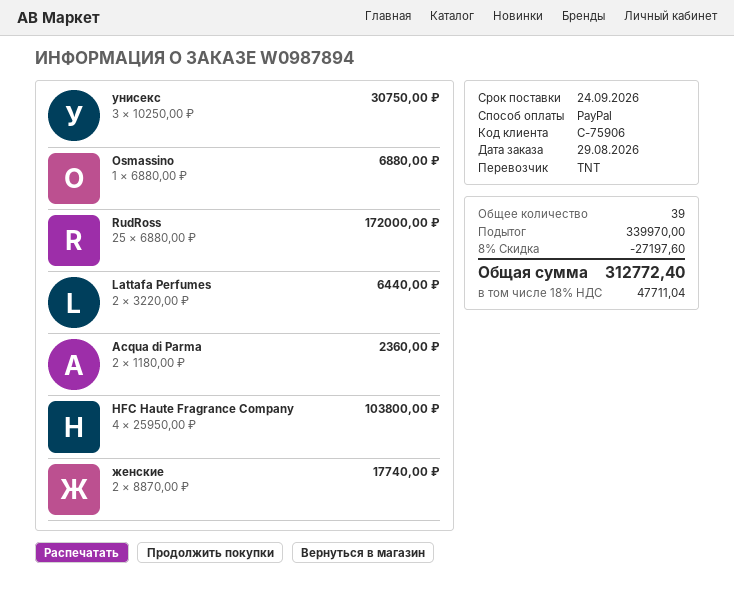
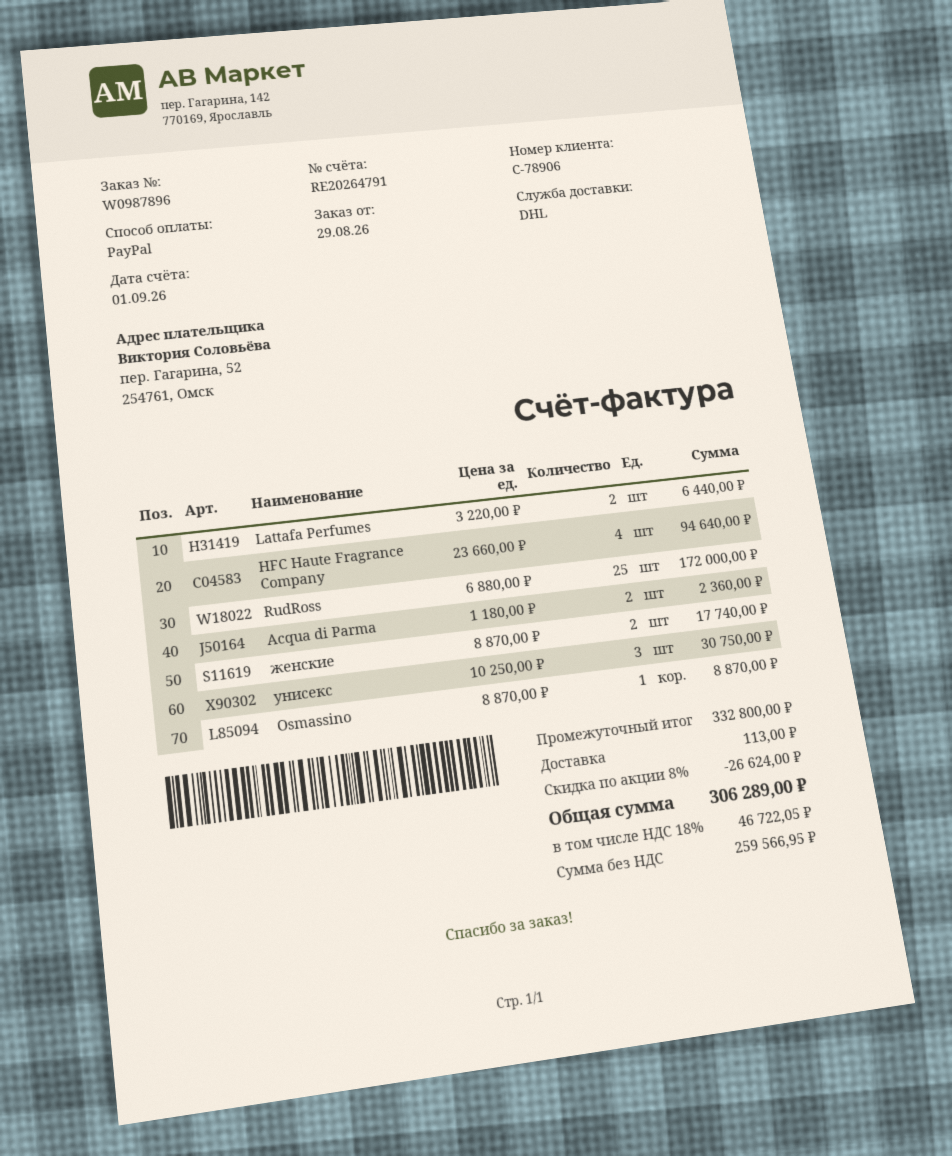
order number: W0987894 -> W0987896
customer number: C-75906 -> C-78906
shipping method: TNT -> DHL
Osmassino: 1 x 6880.00 = 6880.00 -> 1 x 8870.00 = 8870.00
HFC Haute Fragrance Company: 4 x 25950.00 = 103800.00 -> 4 x 23660.00 = 94640.00
subtotal: 339970.00 -> 332800.00
discount: 8% = 27197.60 -> 8% = 26624.00
shipping: none -> 113.00
tax: 18% = 47711.04 -> 18% = 46722.05
total: 312772.40 -> 306289.00

